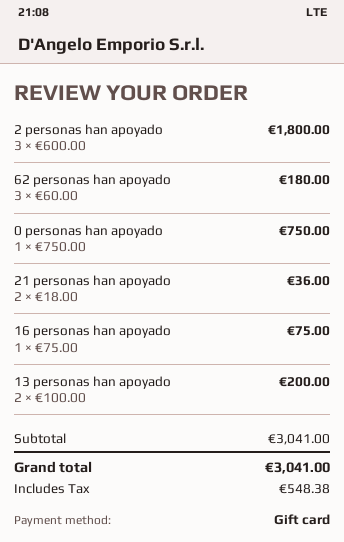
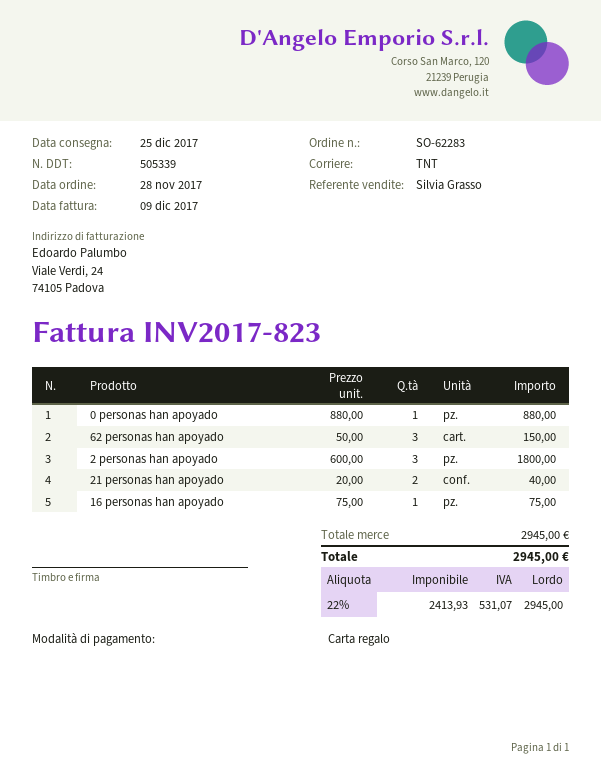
62 personas han apoyado: 3 x 60.00 = 180.00 -> 3 x 50.00 = 150.00
0 personas han apoyado: 1 x 750.00 = 750.00 -> 1 x 880.00 = 880.00
21 personas han apoyado: 2 x 18.00 = 36.00 -> 2 x 20.00 = 40.00
13 personas han apoyado: 2 x 100.00 = 200.00 -> none
subtotal: 3041.00 -> 2945.00
tax: 548.38 -> 531.07
total: 3041.00 -> 2945.00

